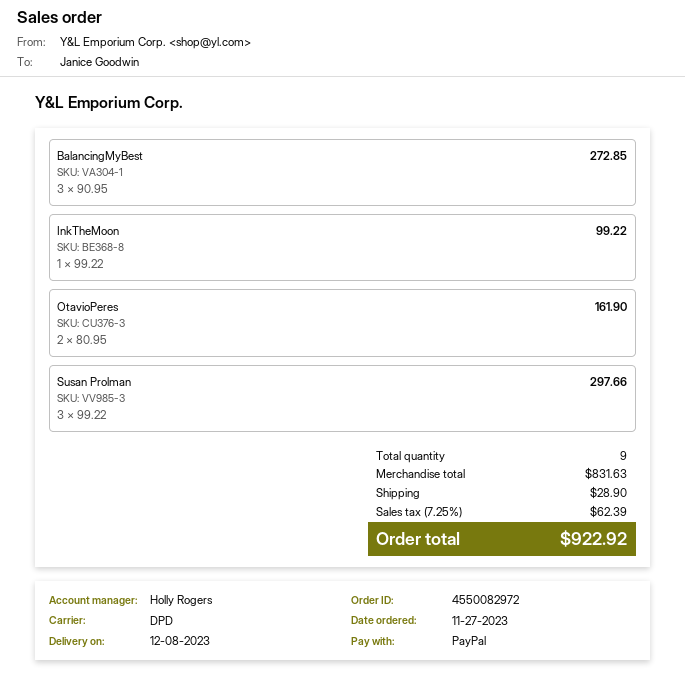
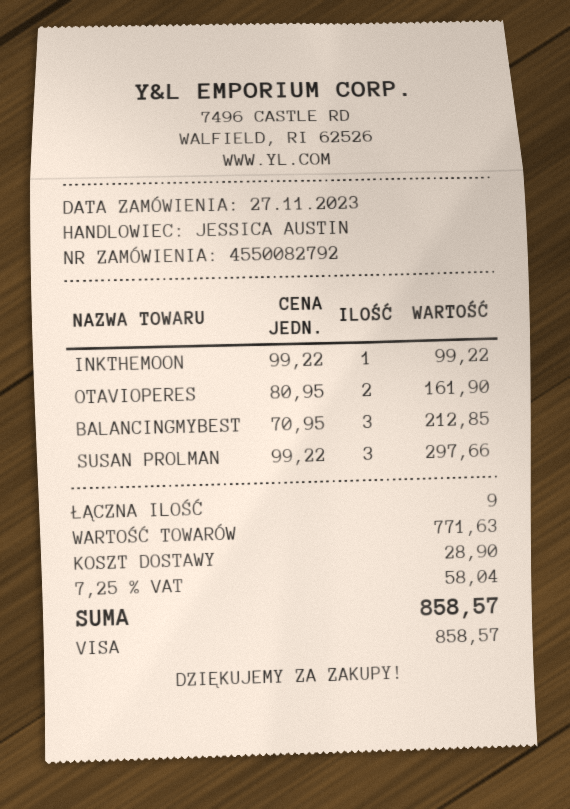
order number: 4550082972 -> 4550082792
sales rep: Holly Rogers -> JESSICA AUSTIN
payment method: PayPal -> Visa
BalancingMyBest: 3 x 90.95 = 272.85 -> 3 x 70.95 = 212.85
subtotal: 831.63 -> 771.63
tax: 7.25% = 62.39 -> 7.25% = 58.04
total: 922.92 -> 858.57

